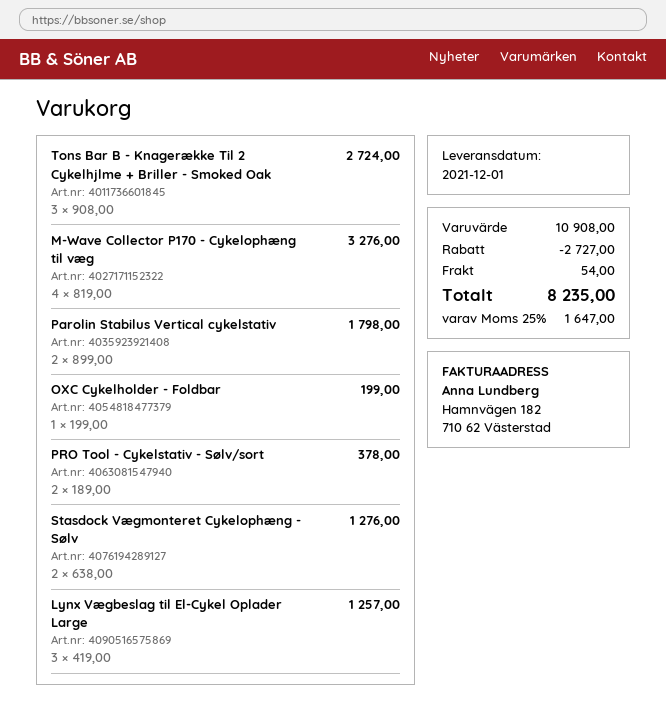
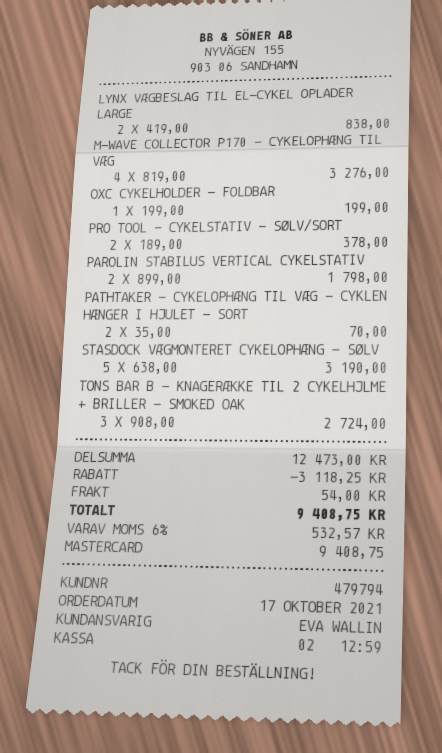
Stasdock Vægmonteret Cykelophæng - Sølv: 2 x 638.00 = 1276.00 -> 5 x 638.00 = 3190.00
Lynx Vægbeslag til El-Cykel Oplader Large: 3 x 419.00 = 1257.00 -> 2 x 419.00 = 838.00
PATHTAKER - CYKELOPHÆNG TIL VÆG - CYKLEN HÆNGER I HJULET - SORT: none -> 2 x 35.00 = 70.00
subtotal: 10908.00 -> 12473.00
discount: 2727.00 -> 3118.25
tax: 25% = 1647.00 -> 6% = 532.57
total: 8235.00 -> 9408.75

